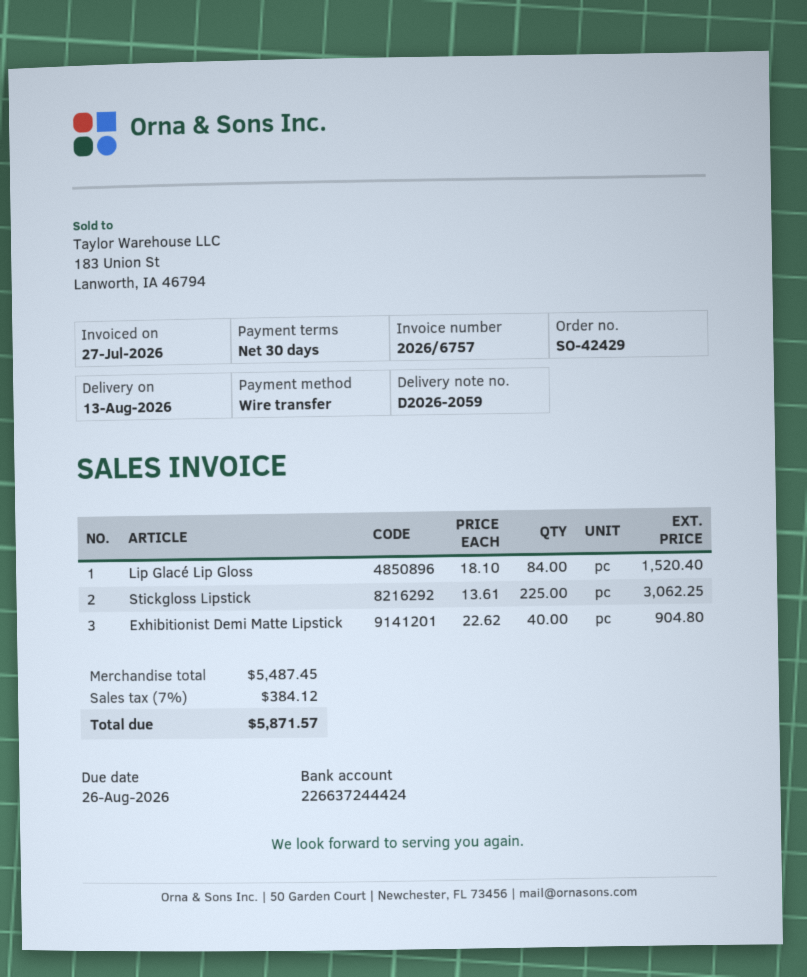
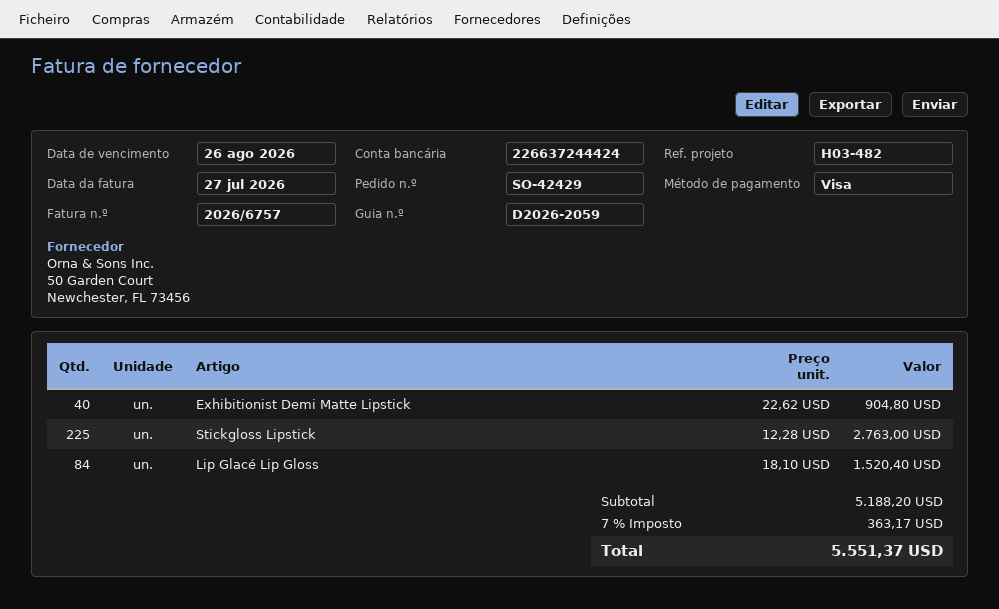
payment method: bank transfer -> Visa
Stickgloss Lipstick: 225 x 13.61 = 3062.25 -> 225 x 12.28 = 2763.00
subtotal: 5487.45 -> 5188.20
tax: 7% = 384.12 -> 7% = 363.17
total: 5871.57 -> 5551.37

